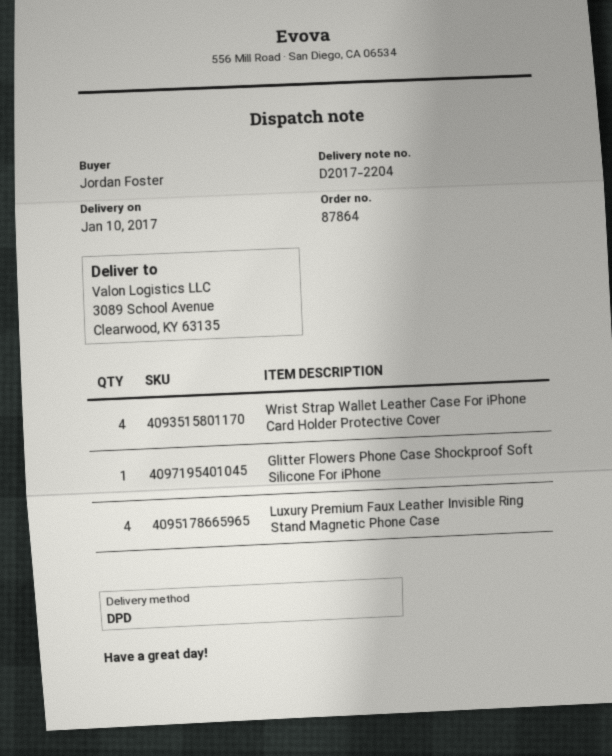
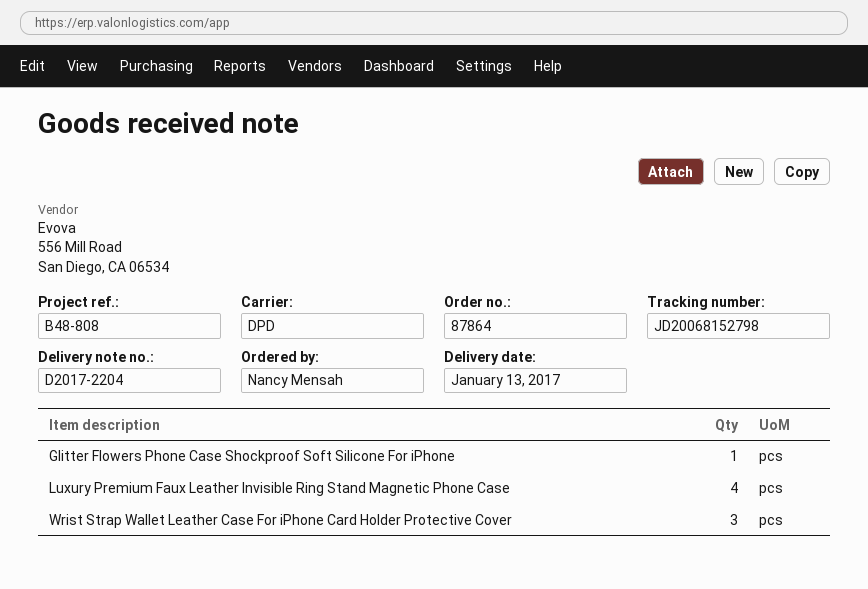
delivery date: 2017-01-10 -> 2017-01-13
ordered by: Jordan Foster -> Nancy Mensah
Wrist Strap Wallet Leather Case For iPhone Card Holder Protective Cover: 4 -> 3

